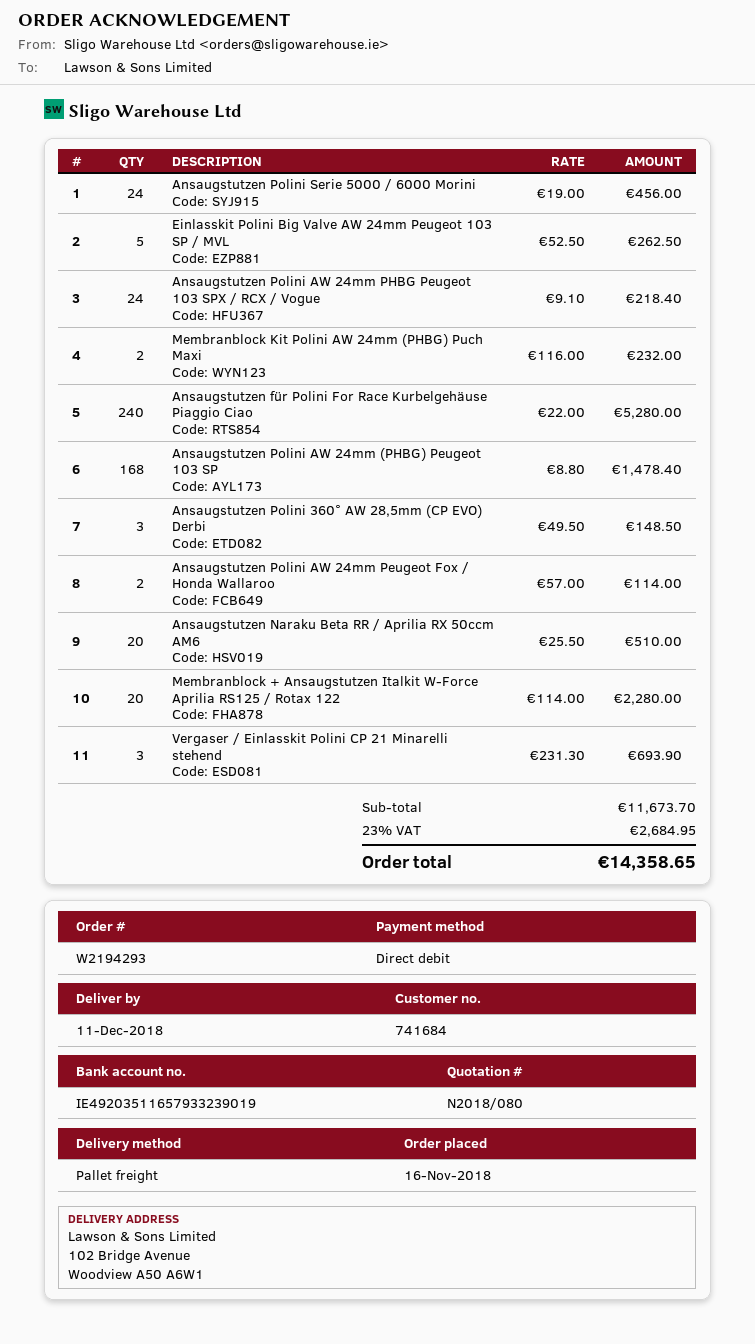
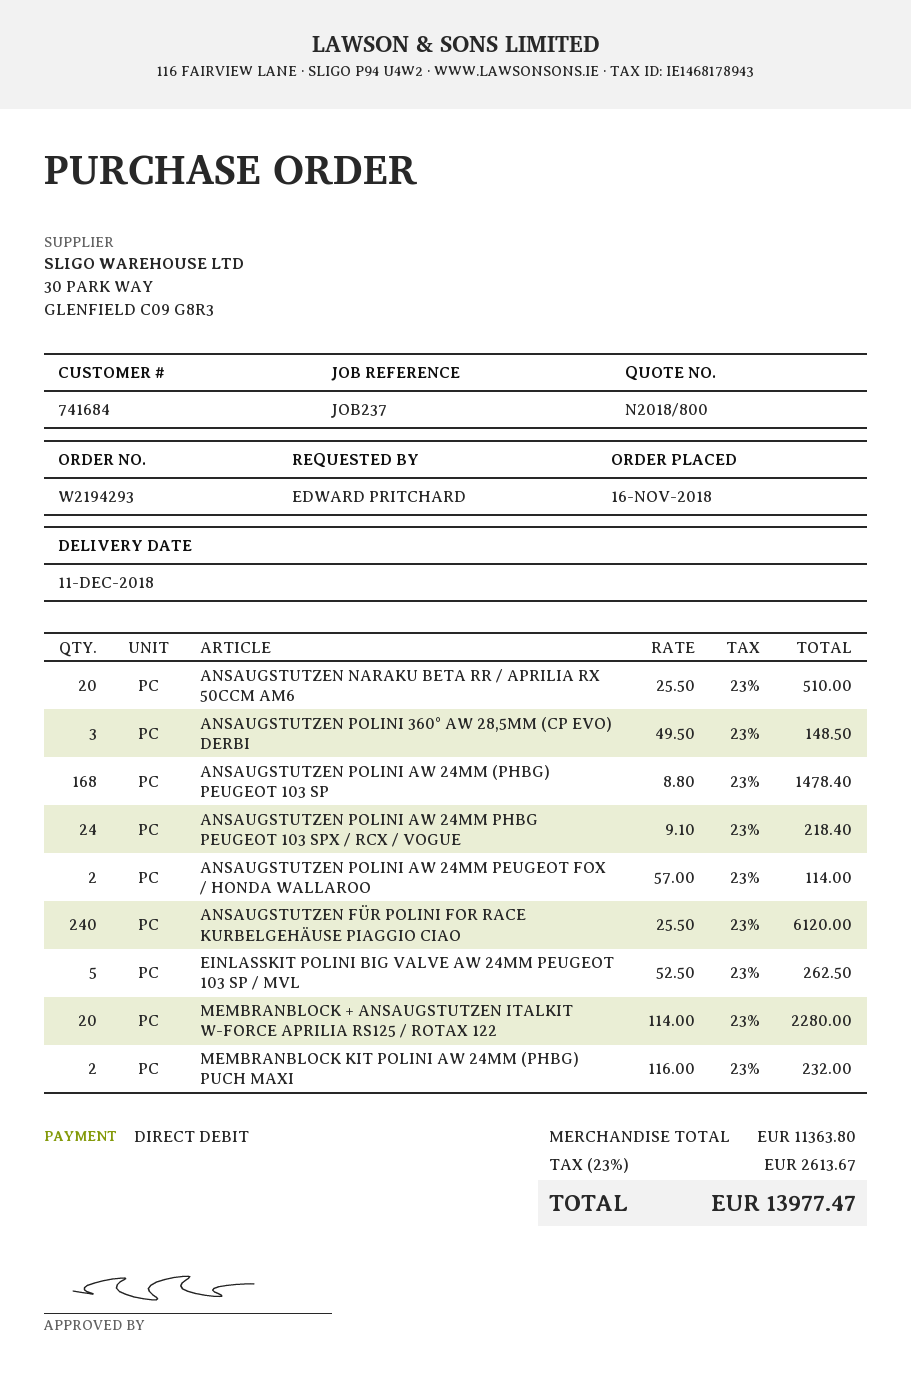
quote number: N2018/080 -> N2018/800
Ansaugstutzen Polini Serie 5000 / 6000 Morini: 24 x 19.00 = 456.00 -> none
Ansaugstutzen für Polini For Race Kurbelgehäuse Piaggio Ciao: 240 x 22.00 = 5280.00 -> 240 x 25.50 = 6120.00
Vergaser / Einlasskit Polini CP 21 Minarelli stehend: 3 x 231.30 = 693.90 -> none
subtotal: 11673.70 -> 11363.80
tax: 23% = 2684.95 -> 23% = 2613.67
total: 14358.65 -> 13977.47

